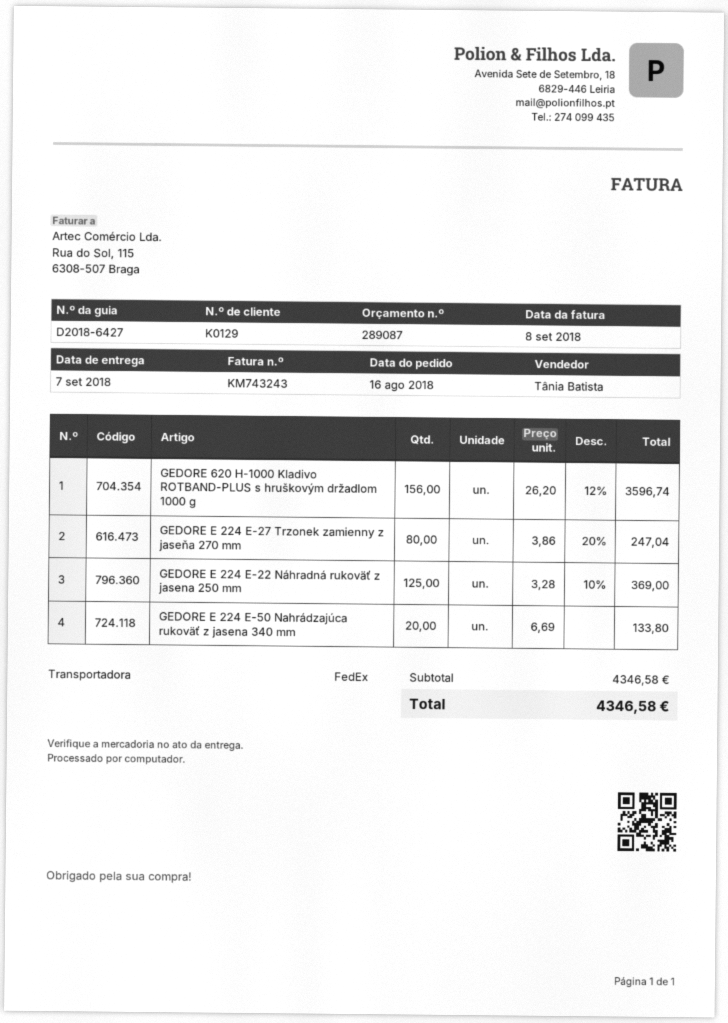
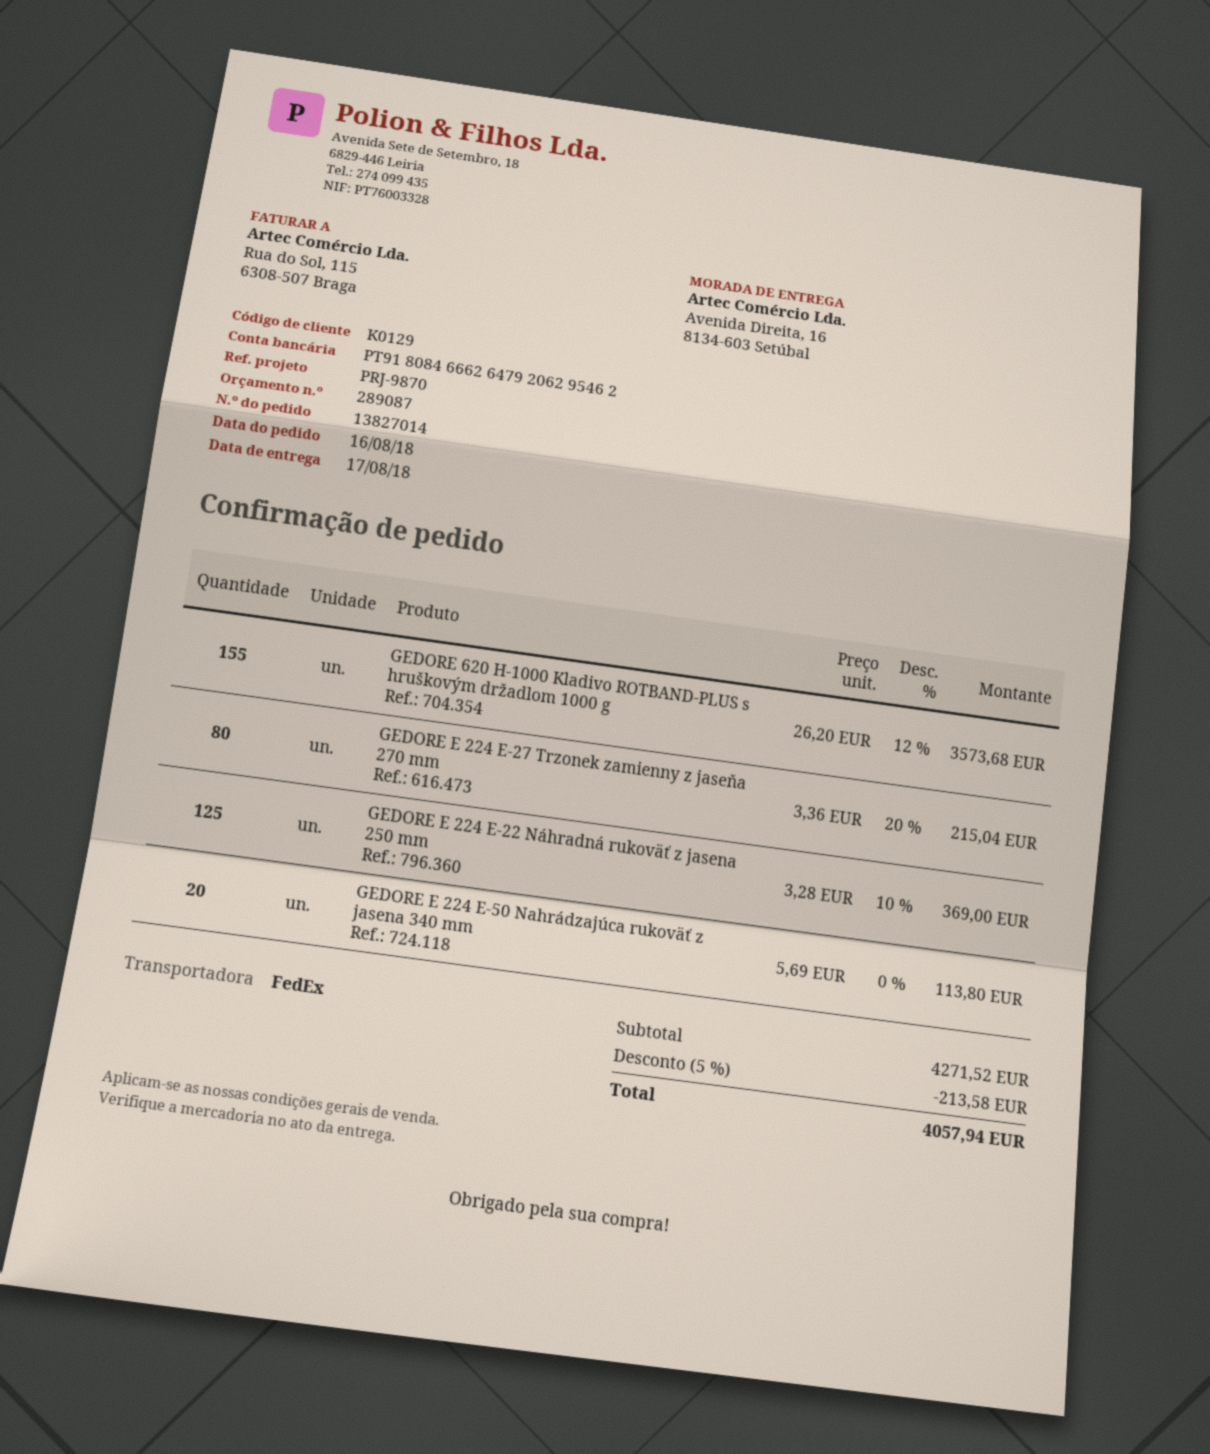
delivery date: 2018-09-07 -> 2018-08-17
GEDORE 620 H-1000 Kladivo ROTBAND-PLUS s hruškovým držadlom 1000 g: 156 x 26.20 - 12% = 3596.74 -> 155 x 26.20 - 12% = 3573.68
GEDORE E 224 E-27 Trzonek zamienny z jaseňa 270 mm: 80 x 3.86 - 20% = 247.04 -> 80 x 3.36 - 20% = 215.04
GEDORE E 224 E-50 Nahrádzajúca rukoväť z jasena 340 mm: 20 x 6.69 = 133.80 -> 20 x 5.69 = 113.80
subtotal: 4346.58 -> 4271.52
discount: none -> 5% = 213.58
total: 4346.58 -> 4057.94

